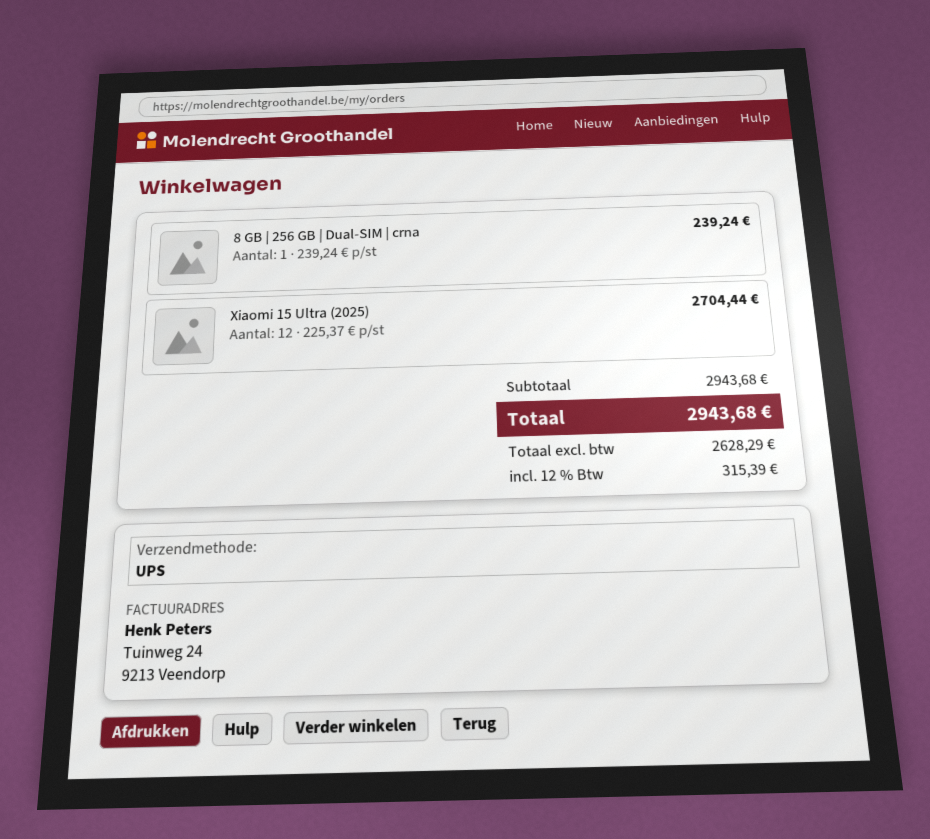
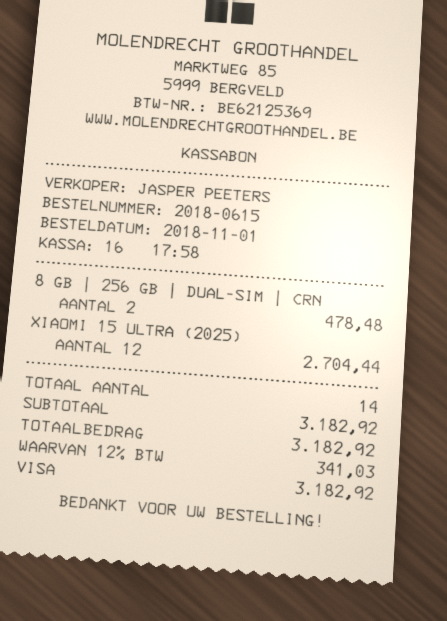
8 GB | 256 GB | Dual-SIM | crna: 1 for 239.24 -> 2 for 478.48
subtotal: 2943.68 -> 3182.92
tax: 12% = 315.39 -> 12% = 341.03
total: 2943.68 -> 3182.92

